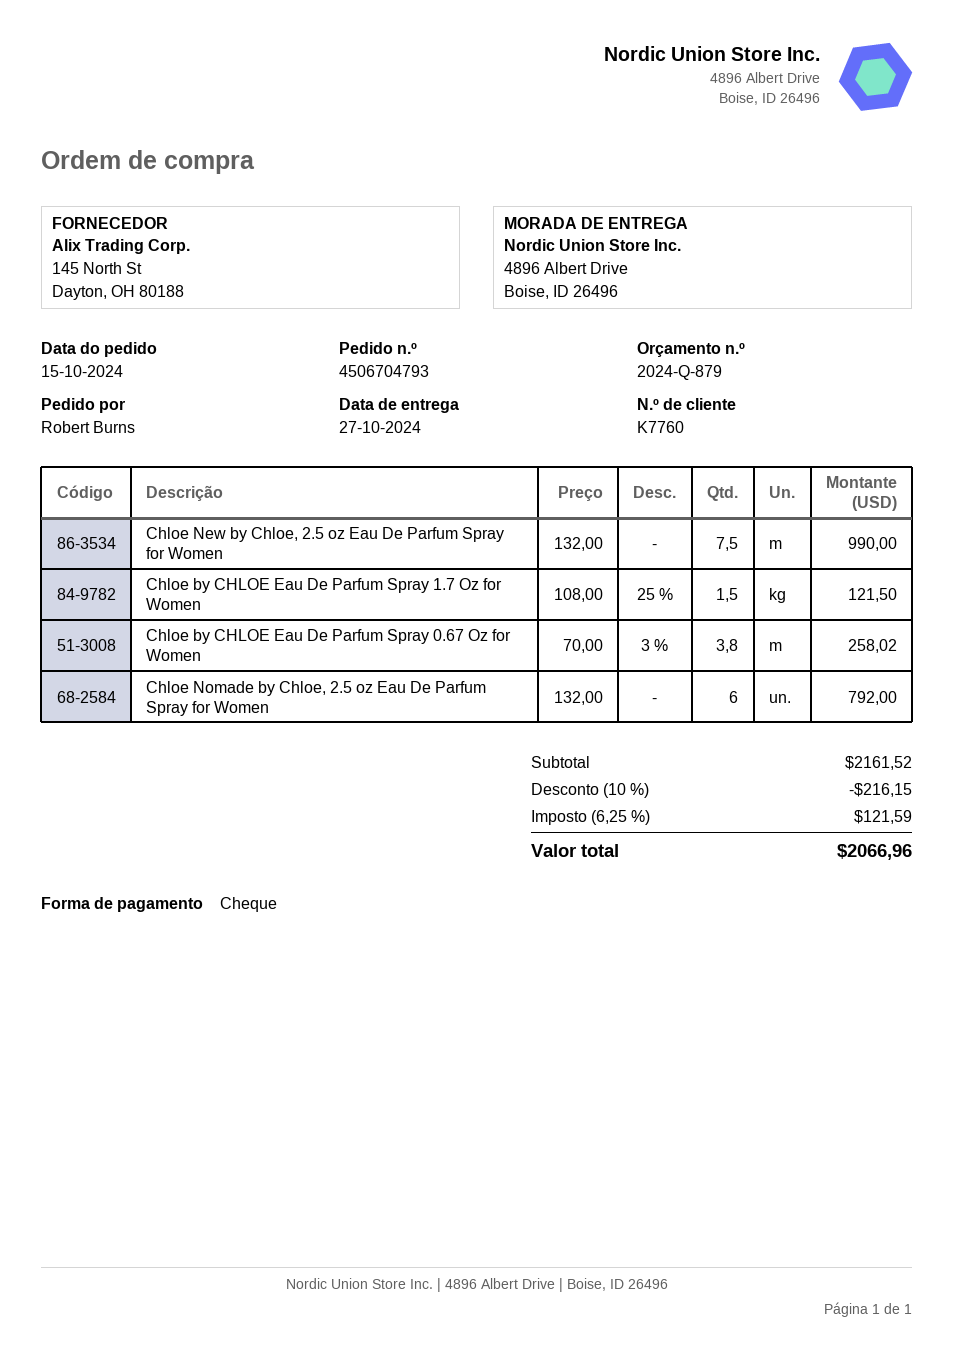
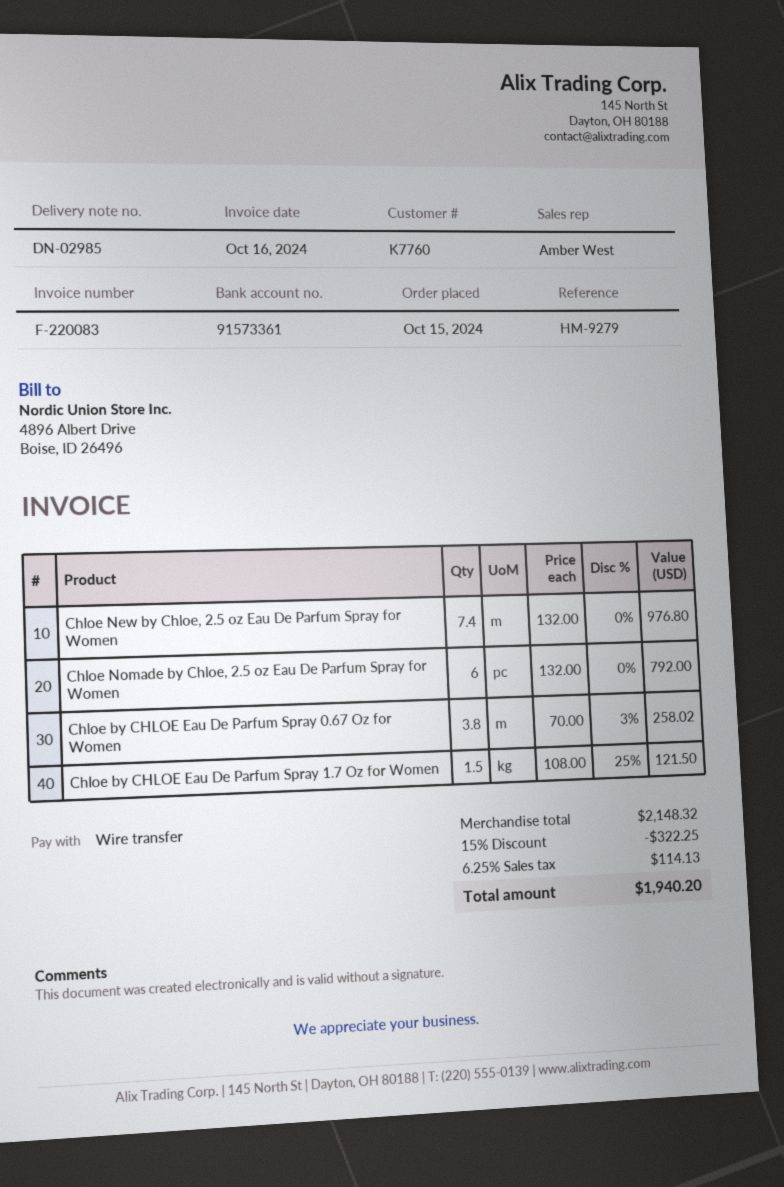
payment method: cheque -> bank transfer
Chloe New by Chloe, 2.5 oz Eau De Parfum Spray for Women: 7.5 x 132.00 = 990.00 -> 7.4 x 132.00 = 976.80
subtotal: 2161.52 -> 2148.32
discount: 10% = 216.15 -> 15% = 322.25
tax: 6.25% = 121.59 -> 6.25% = 114.13
total: 2066.96 -> 1940.20

